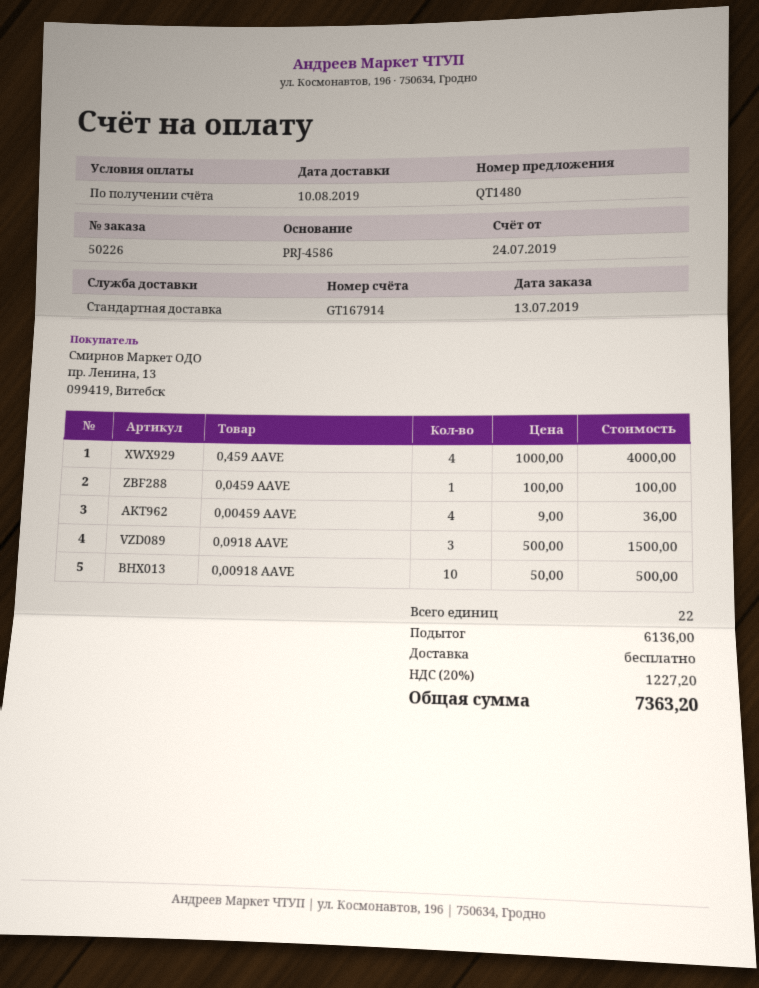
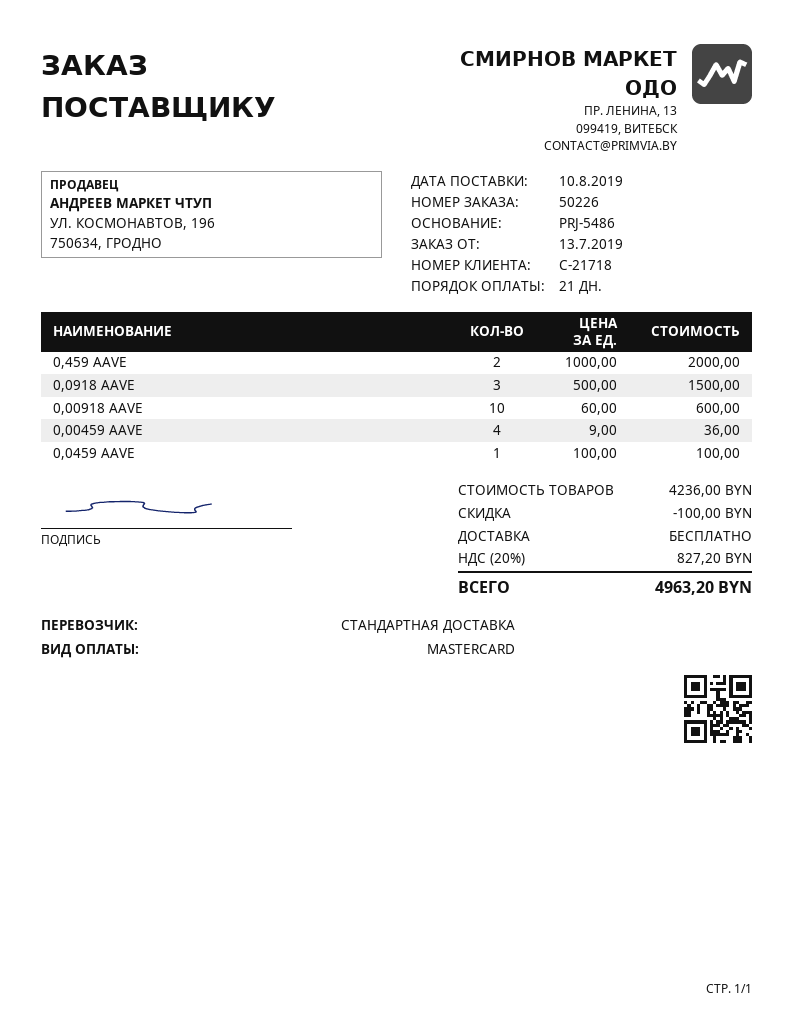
payment terms: on receipt -> 21 days
reference: PRJ-4586 -> PRJ-5486
0,459 AAVE: 4 x 1000.00 = 4000.00 -> 2 x 1000.00 = 2000.00
0,00918 AAVE: 10 x 50.00 = 500.00 -> 10 x 60.00 = 600.00
subtotal: 6136.00 -> 4236.00
discount: none -> 100.00
tax: 20% = 1227.20 -> 20% = 827.20
total: 7363.20 -> 4963.20

